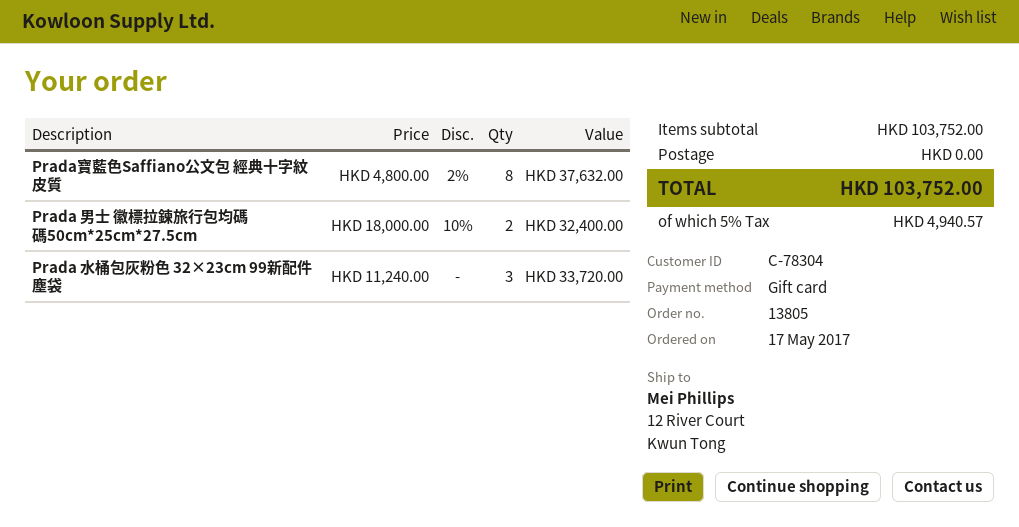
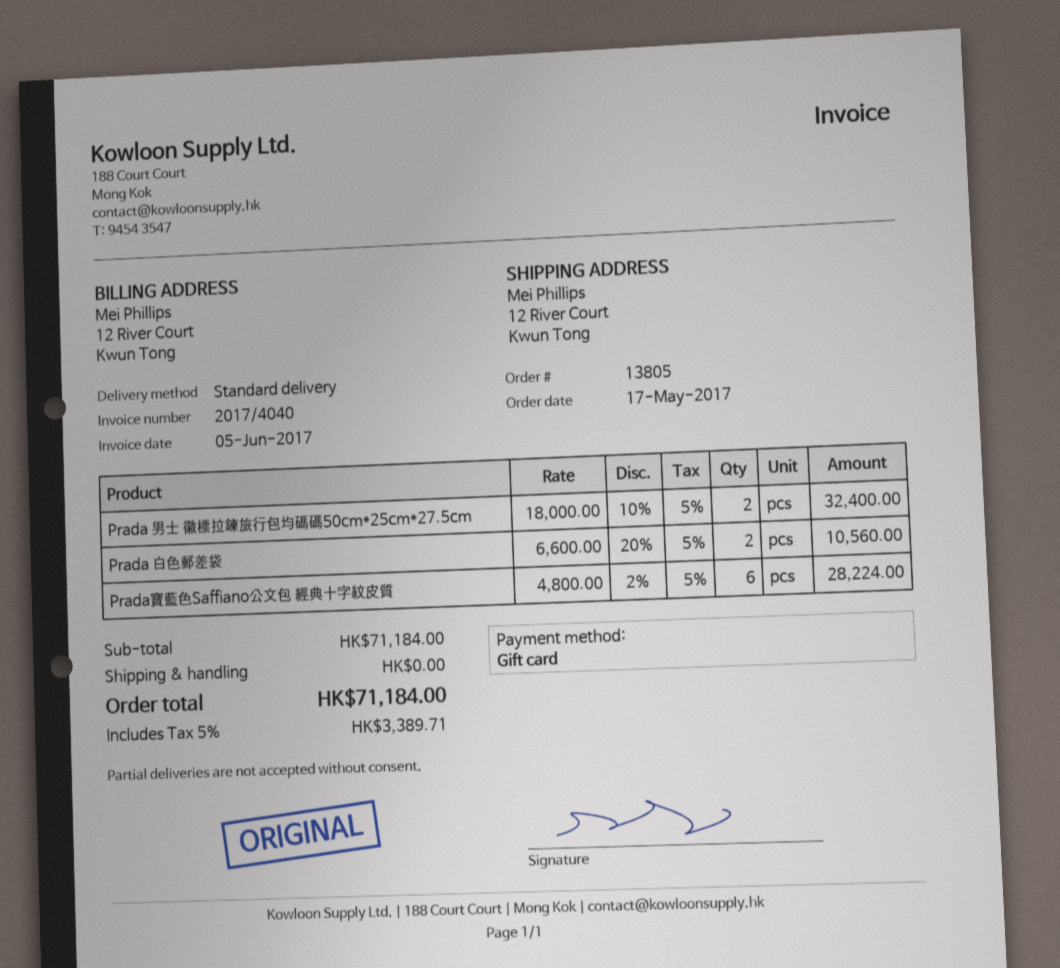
Prada寶藍色Saffiano公文包 經典十字紋皮質: 8 x 4800.00 - 2% = 37632.00 -> 6 x 4800.00 - 2% = 28224.00
Prada 水桶包灰粉色 32×23cm 99新配件塵袋: 3 x 11240.00 = 33720.00 -> none
Prada 白色郵差袋: none -> 2 x 6600.00 - 20% = 10560.00
subtotal: 103752.00 -> 71184.00
tax: 5% = 4940.57 -> 5% = 3389.71
total: 103752.00 -> 71184.00

